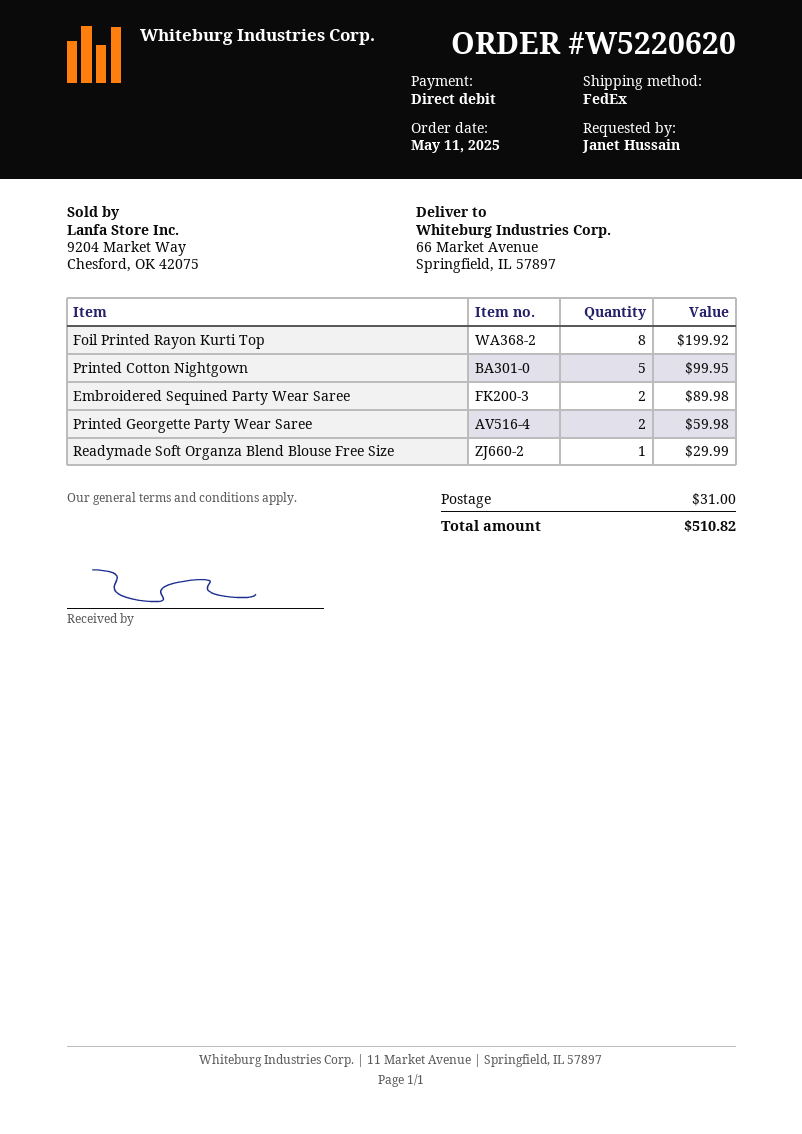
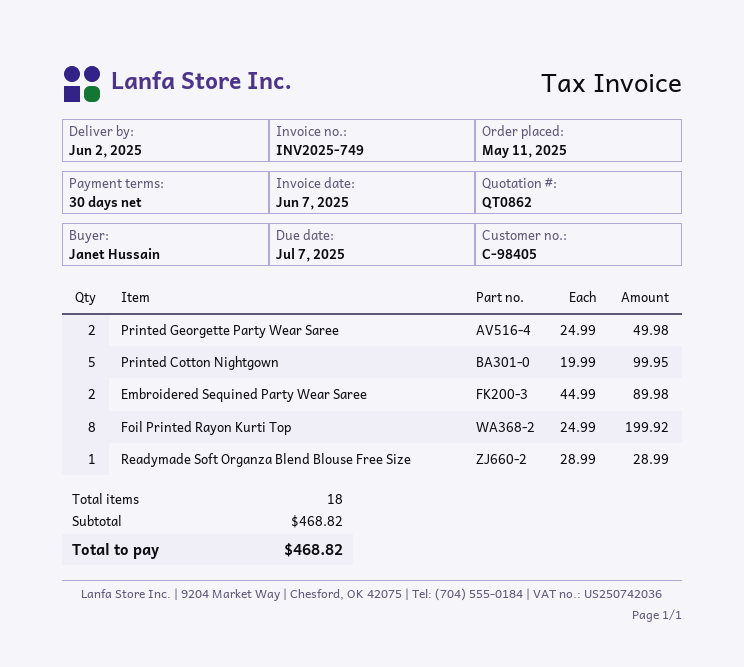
Printed Georgette Party Wear Saree: 2 for 59.98 -> 2 for 49.98
Readymade Soft Organza Blend Blouse Free Size: 1 for 29.99 -> 1 for 28.99
shipping: 31.00 -> none
total: 510.82 -> 468.82

